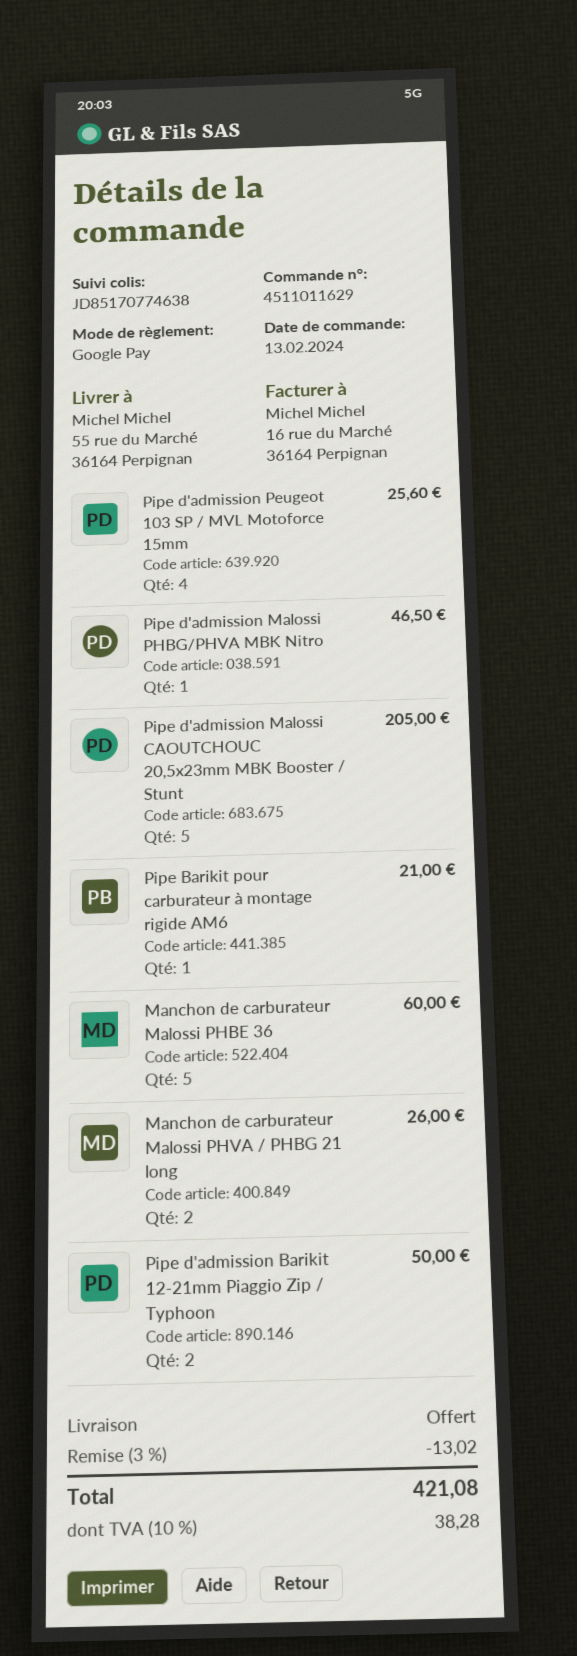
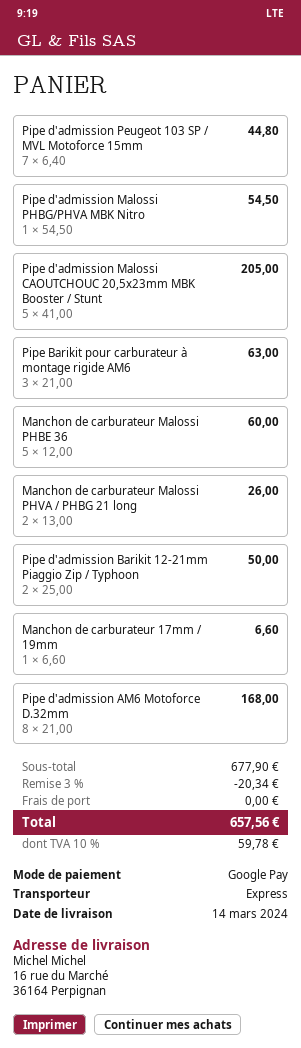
ship to: 55 rue du Marché, 36164 Perpignan -> 16 rue du Marché, 36164 Perpignan
Pipe d'admission Peugeot 103 SP / MVL Motoforce 15mm: 4 for 25.60 -> 7 for 44.80
Pipe d'admission Malossi PHBG/PHVA MBK Nitro: 1 for 46.50 -> 1 for 54.50
Pipe Barikit pour carburateur à montage rigide AM6: 1 for 21.00 -> 3 for 63.00
Manchon de carburateur 17mm / 19mm: none -> 1 for 6.60
Pipe d'admission AM6 Motoforce D.32mm: none -> 8 for 168.00
discount: 3% = 13.02 -> 3% = 20.34
tax: 10% = 38.28 -> 10% = 59.78
total: 421.08 -> 657.56

